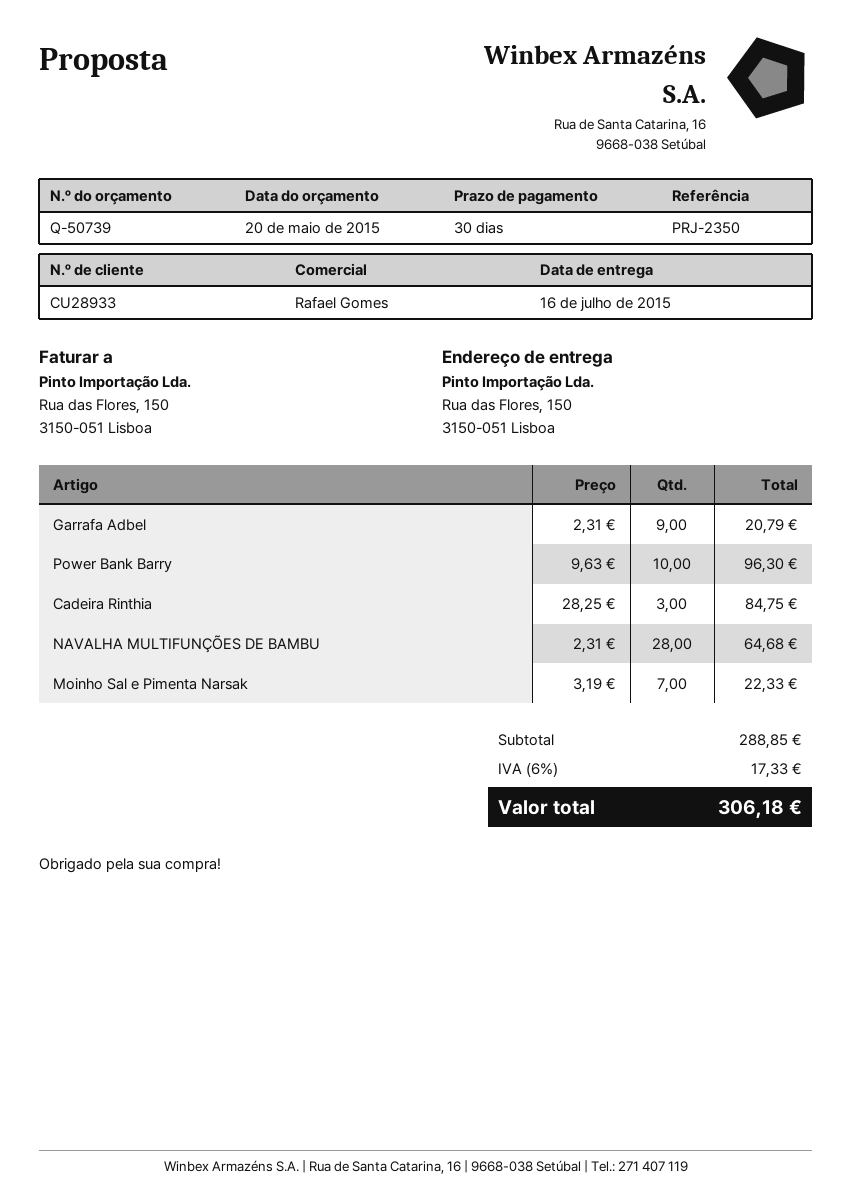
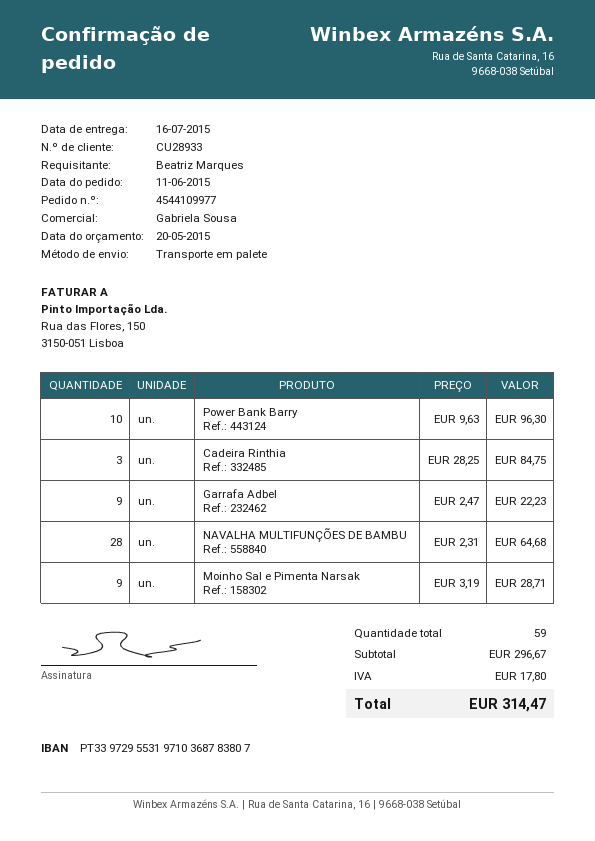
sales rep: Rafael Gomes -> Gabriela Sousa
Garrafa Adbel: 9 x 2.31 = 20.79 -> 9 x 2.47 = 22.23
Moinho Sal e Pimenta Narsak: 7 x 3.19 = 22.33 -> 9 x 3.19 = 28.71
subtotal: 288.85 -> 296.67
tax: 17.33 -> 17.80
total: 306.18 -> 314.47

